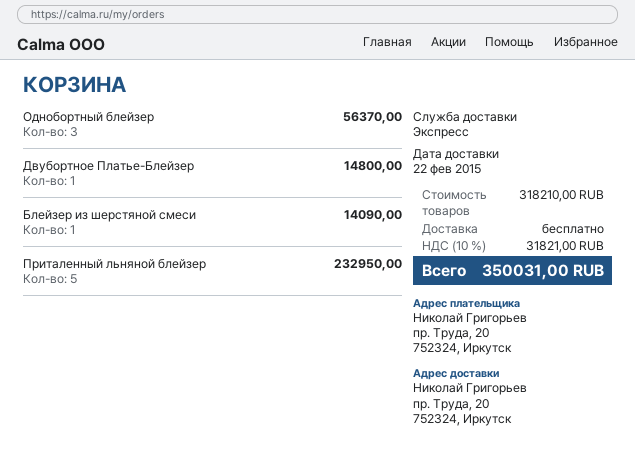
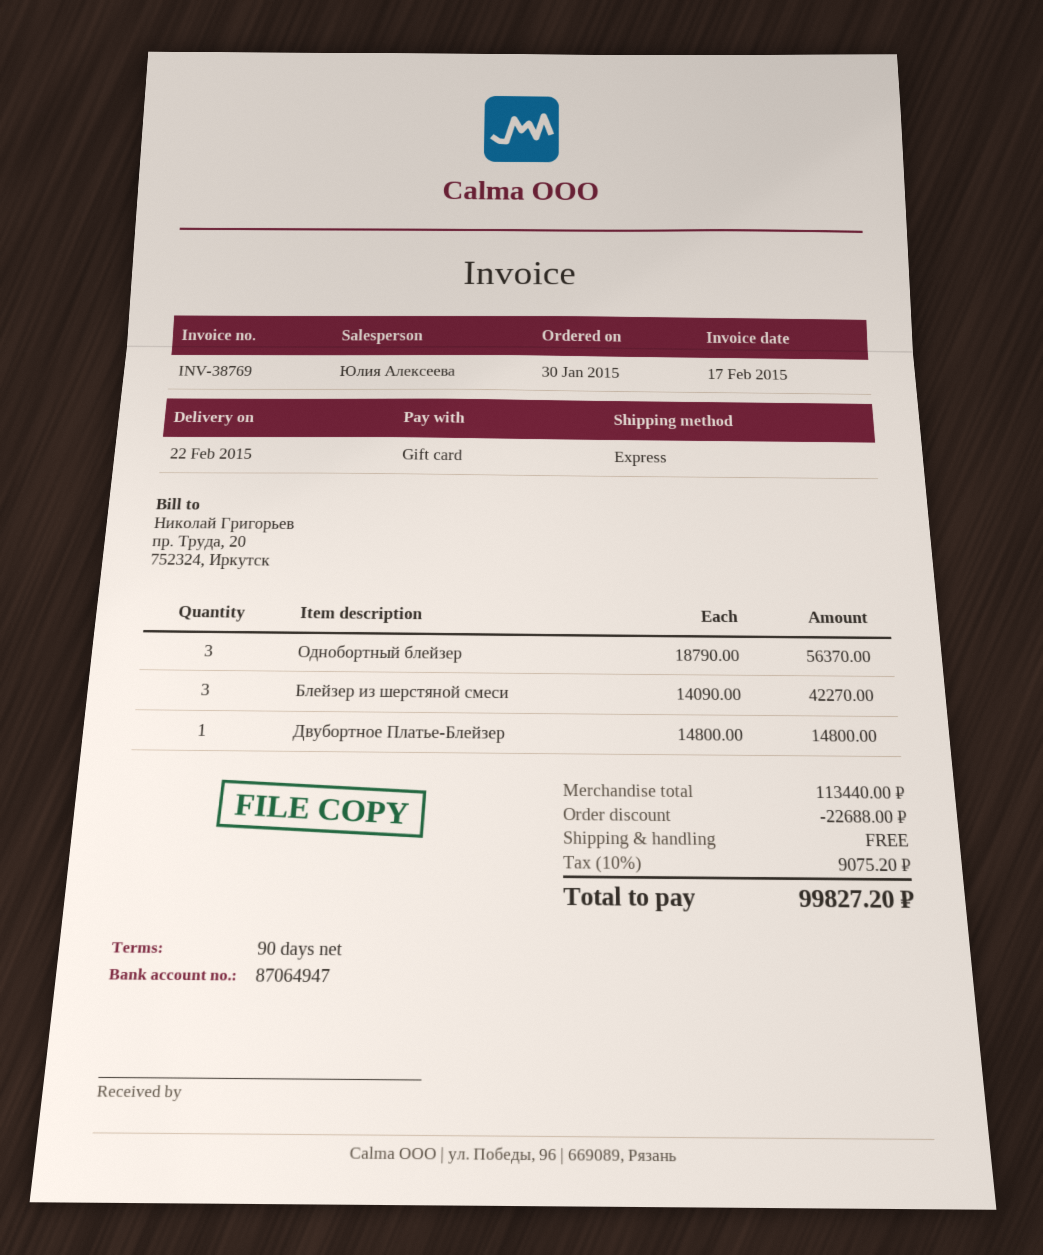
Блейзер из шерстяной смеси: 1 for 14090.00 -> 3 for 42270.00
Приталенный льняной блейзер: 5 for 232950.00 -> none
subtotal: 318210.00 -> 113440.00
discount: none -> 22688.00
tax: 10% = 31821.00 -> 10% = 9075.20
total: 350031.00 -> 99827.20

